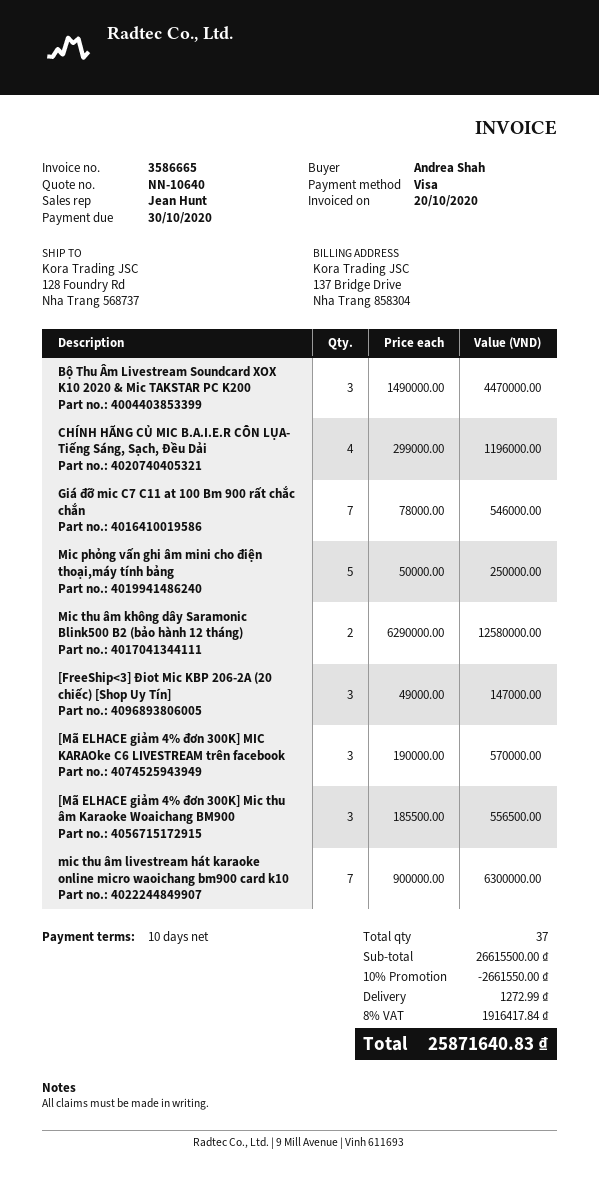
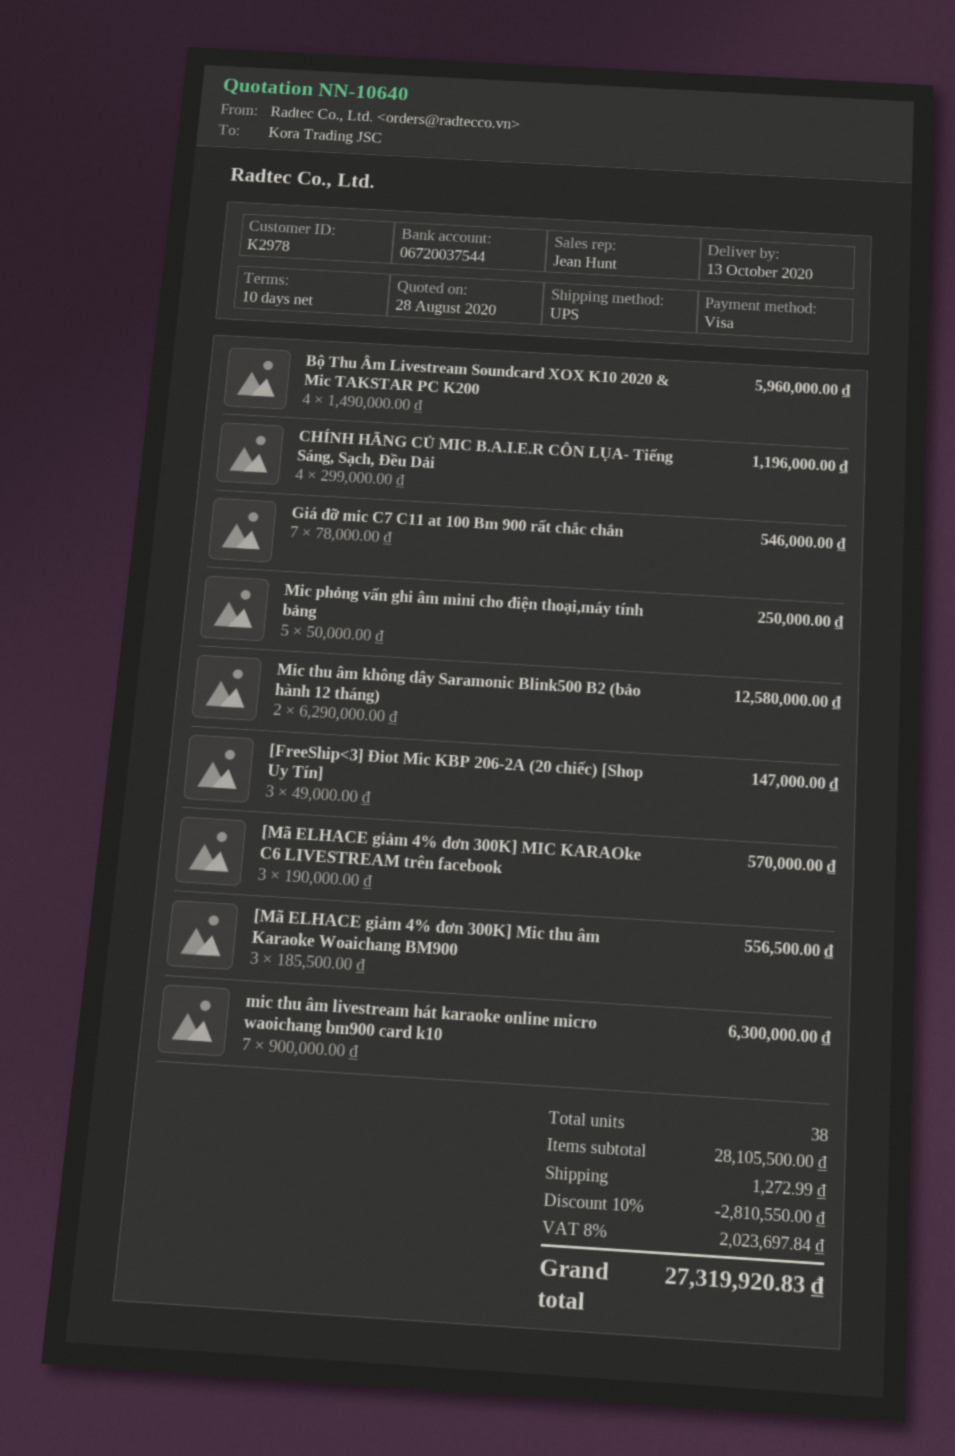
Bộ Thu Âm Livestream Soundcard XOX K10 2020 & Mic TAKSTAR PC K200: 3 x 1490000.00 = 4470000.00 -> 4 x 1490000.00 = 5960000.00
total quantity: 37 -> 38
subtotal: 26615500.00 -> 28105500.00
discount: 10% = 2661550.00 -> 10% = 2810550.00
tax: 8% = 1916417.84 -> 8% = 2023697.84
total: 25871640.83 -> 27319920.83

